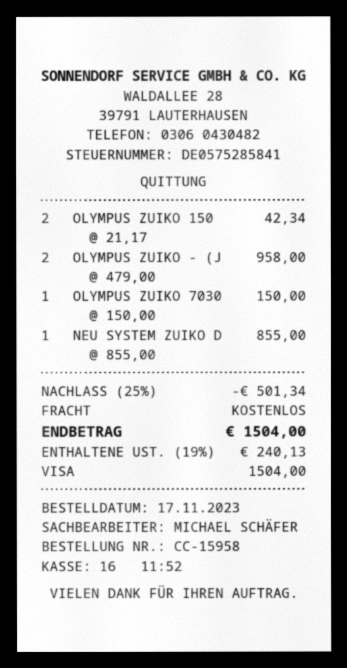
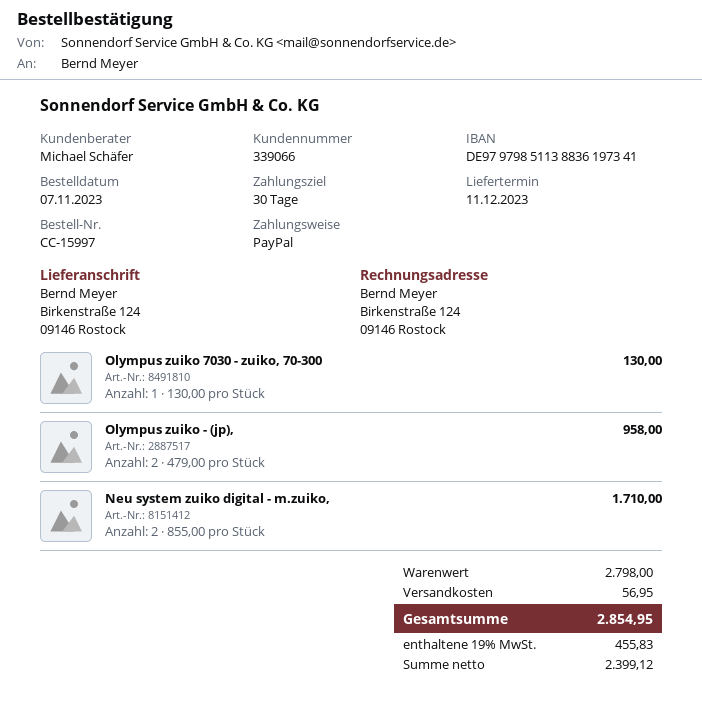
order number: CC-15958 -> CC-15997
order date: 2023-11-17 -> 2023-11-07
payment method: Visa -> PayPal
OLYMPUS ZUIKO 150: 2 x 21.17 = 42.34 -> none
OLYMPUS ZUIKO 7030: 1 x 150.00 = 150.00 -> 1 x 130.00 = 130.00
NEU SYSTEM ZUIKO D: 1 x 855.00 = 855.00 -> 2 x 855.00 = 1710.00
discount: 25% = 501.34 -> none
shipping: 0.00 -> 56.95
tax: 19% = 240.13 -> 19% = 455.83
total: 1504.00 -> 2854.95

